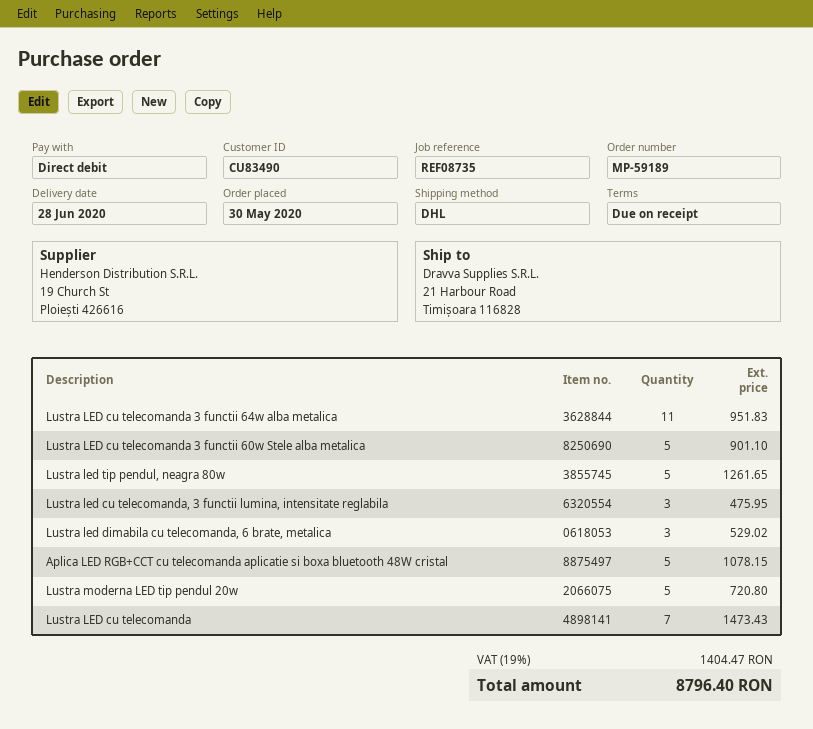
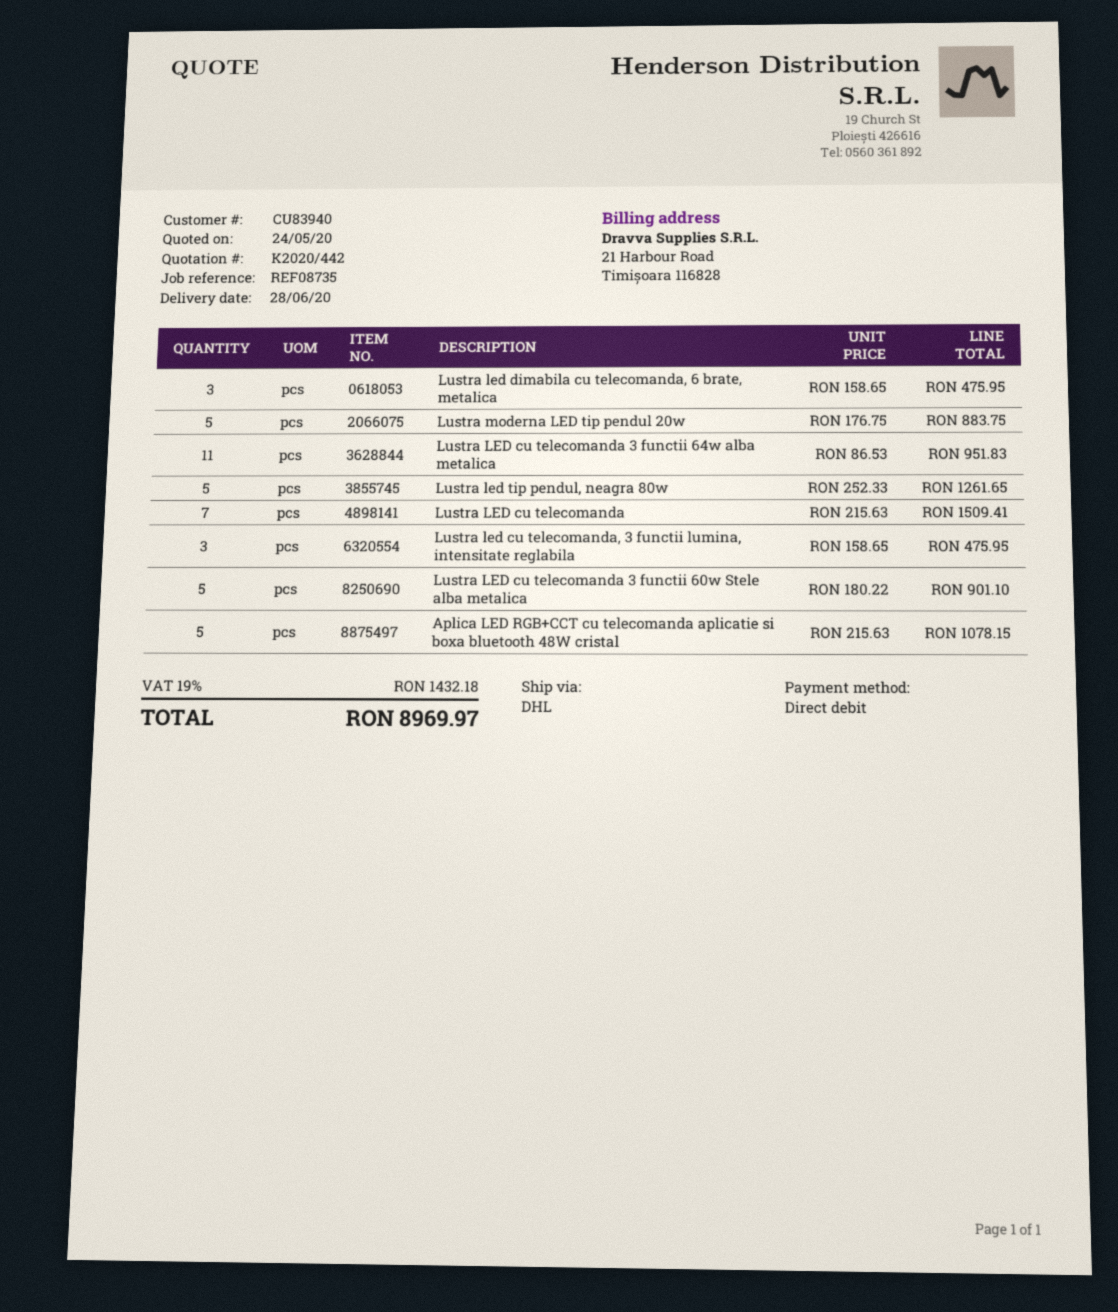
customer number: CU83490 -> CU83940
Lustra led dimabila cu telecomanda, 6 brate, metalica: 3 for 529.02 -> 3 for 475.95
Lustra moderna LED tip pendul 20w: 5 for 720.80 -> 5 for 883.75
Lustra LED cu telecomanda: 7 for 1473.43 -> 7 for 1509.41
tax: 19% = 1404.47 -> 19% = 1432.18
total: 8796.40 -> 8969.97

